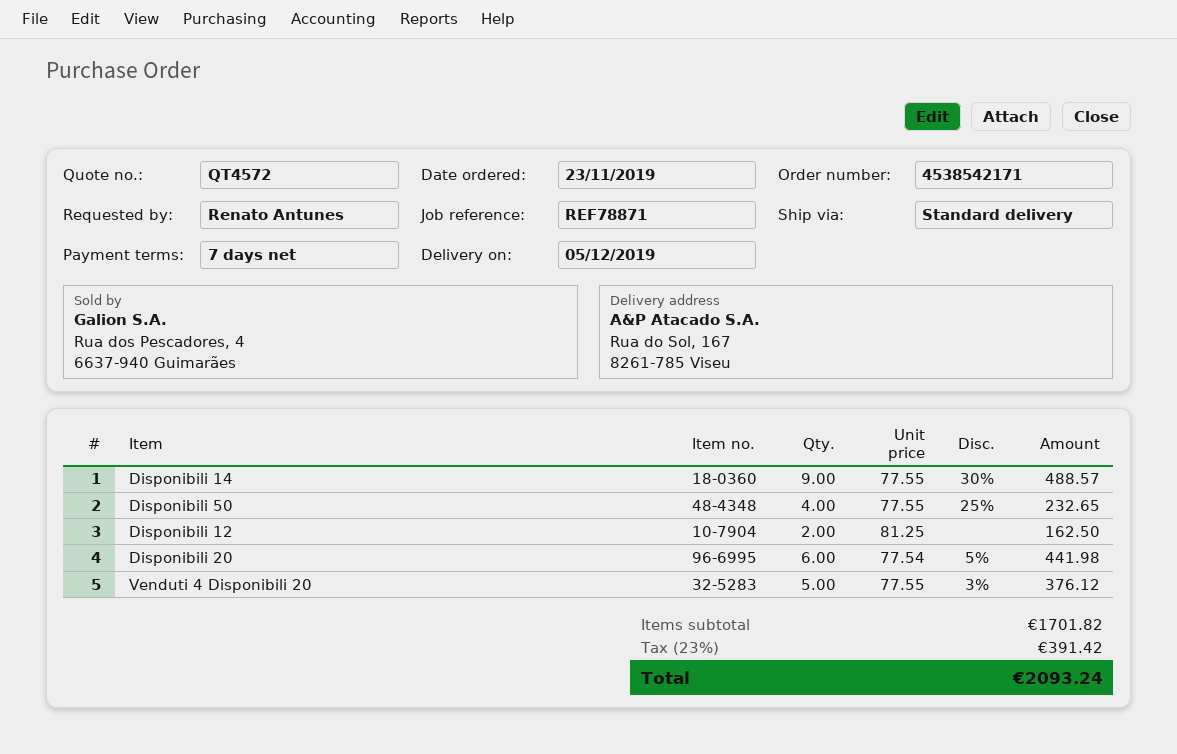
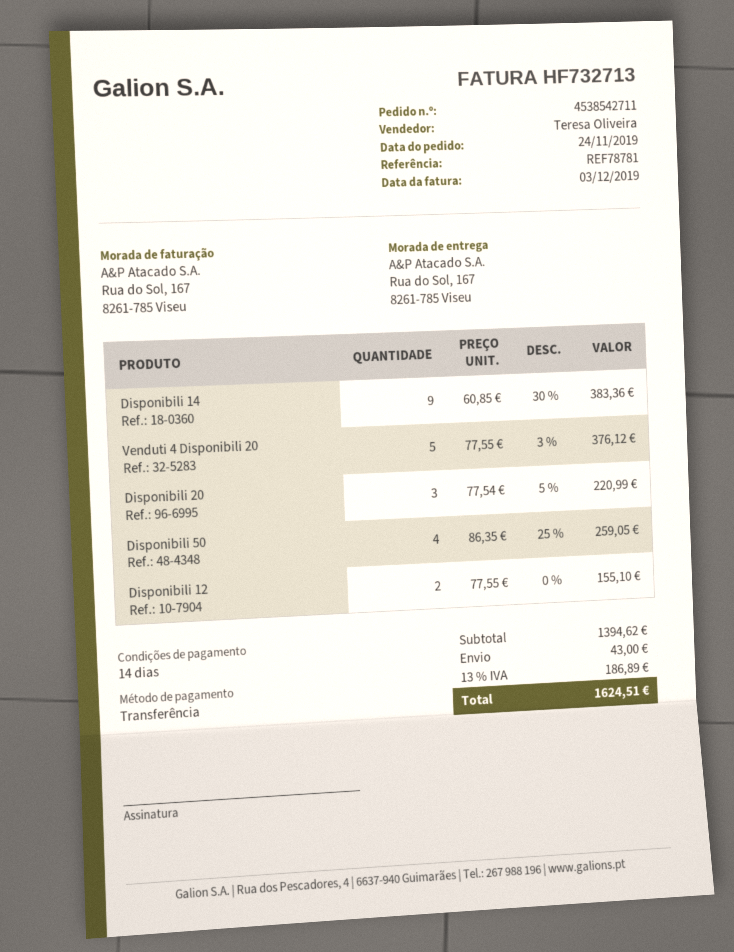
order number: 4538542171 -> 4538542711
order date: 2019-11-23 -> 2019-11-24
payment terms: 7 days -> 14 days
reference: REF78871 -> REF78781
Disponibili 14: 9 x 77.55 - 30% = 488.57 -> 9 x 60.85 - 30% = 383.36
Disponibili 50: 4 x 77.55 - 25% = 232.65 -> 4 x 86.35 - 25% = 259.05
Disponibili 12: 2 x 81.25 = 162.50 -> 2 x 77.55 = 155.10
Disponibili 20: 6 x 77.54 - 5% = 441.98 -> 3 x 77.54 - 5% = 220.99
subtotal: 1701.82 -> 1394.62
shipping: none -> 43.00
tax: 23% = 391.42 -> 13% = 186.89
total: 2093.24 -> 1624.51

